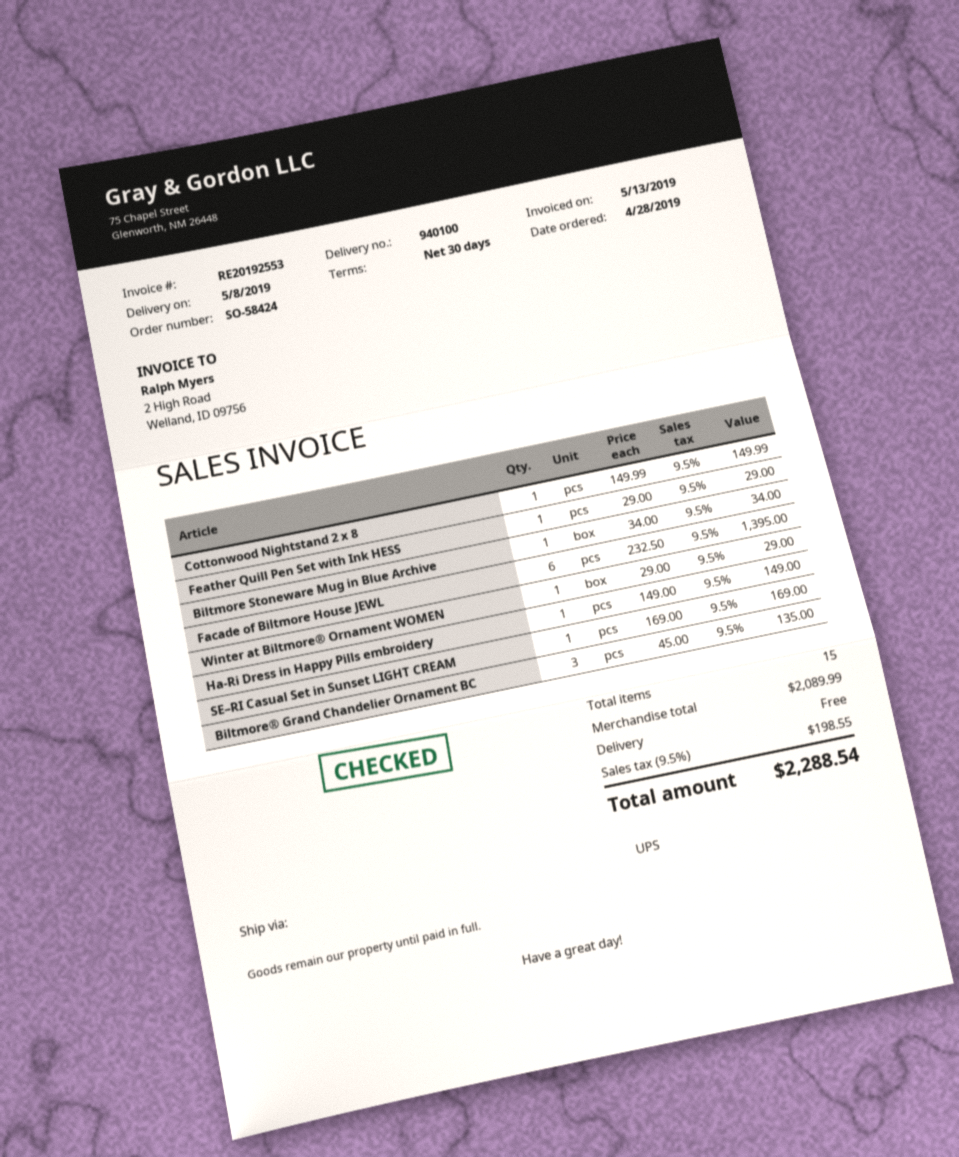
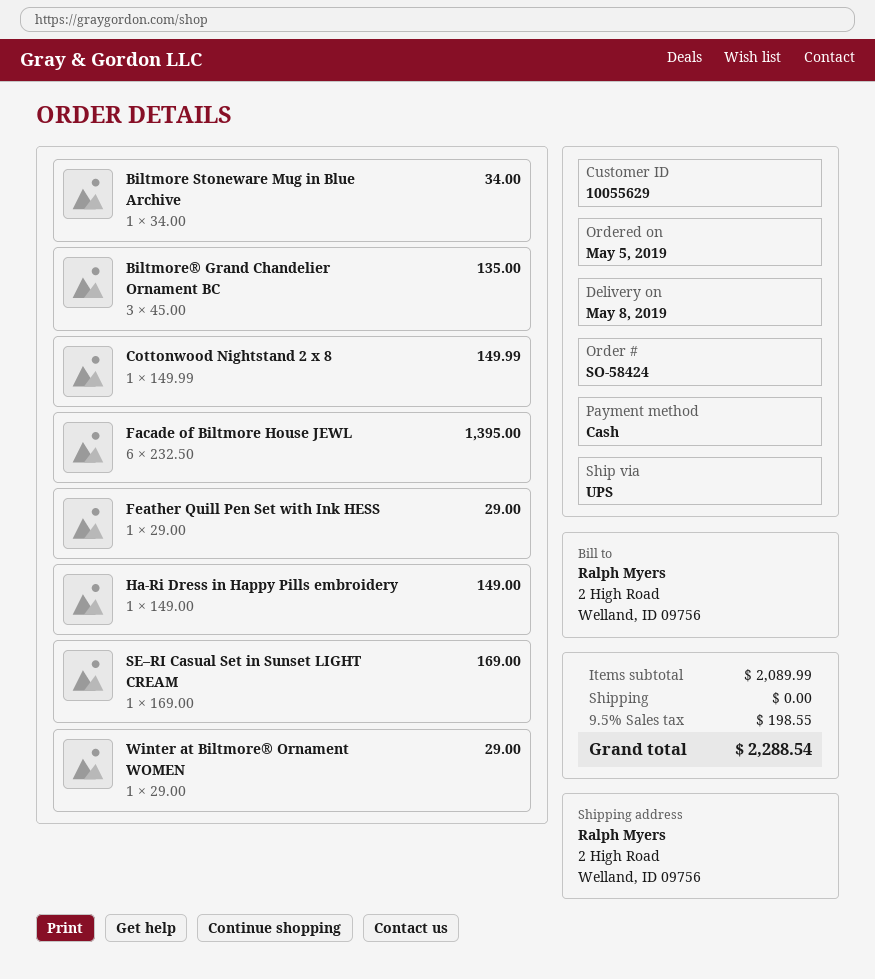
order date: 2019-04-28 -> 2019-05-05

